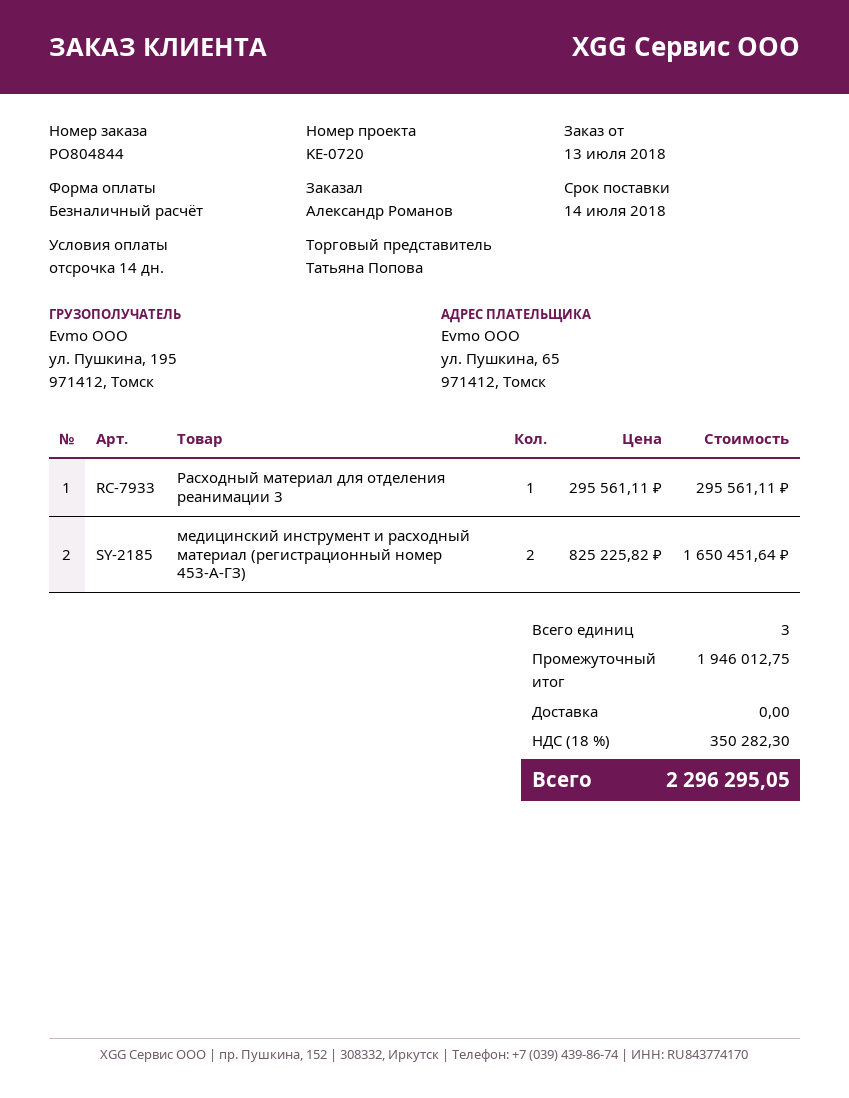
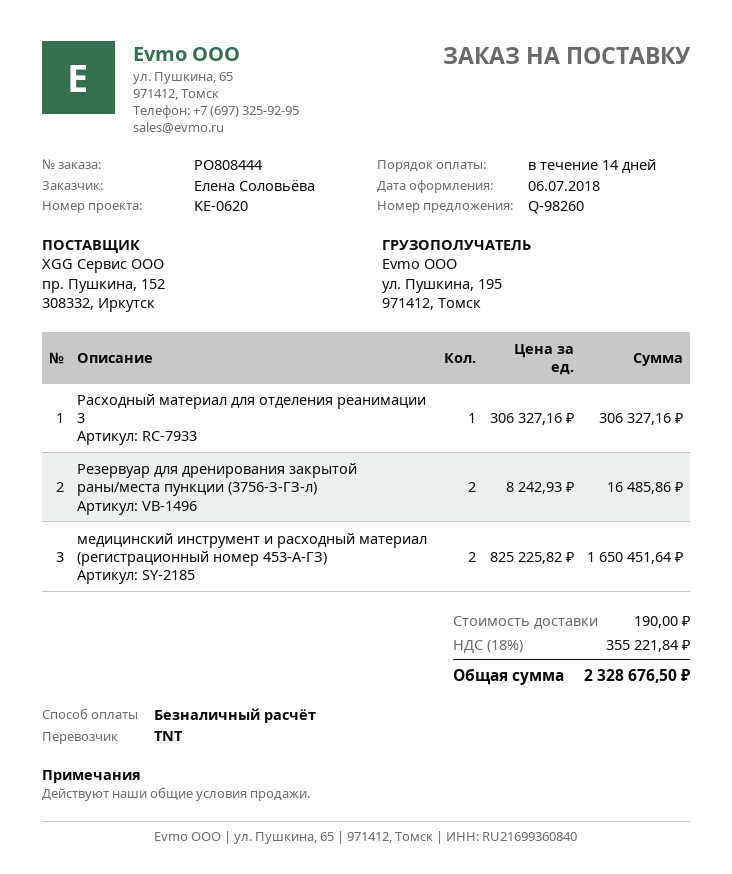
order number: PO804844 -> PO808444
order date: 2018-07-13 -> 2018-07-06
reference: KE-0720 -> KE-0620
ordered by: Александр Романов -> Елена Соловьёва
Расходный материал для отделения реанимации 3: 1 x 295561.11 = 295561.11 -> 1 x 306327.16 = 306327.16
Резервуар для дренирования закрытой раны/места пункции (3756-З-ГЗ-л): none -> 2 x 8242.93 = 16485.86
shipping: 0.00 -> 190.00
tax: 18% = 350282.30 -> 18% = 355221.84
total: 2296295.05 -> 2328676.50

